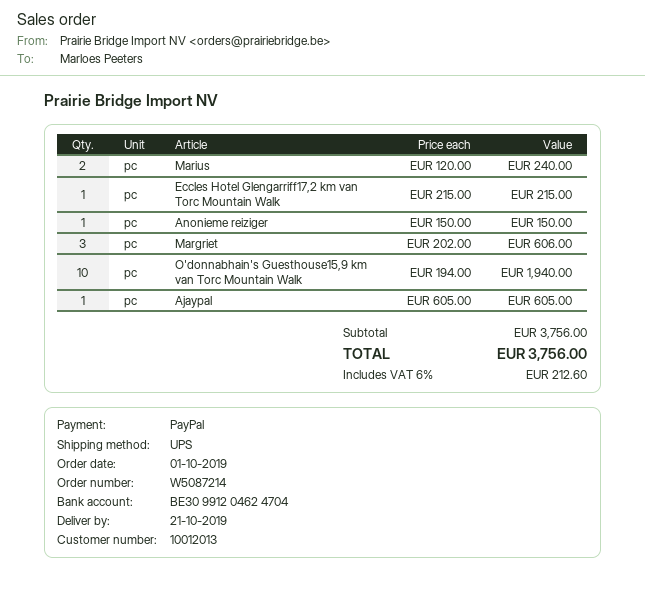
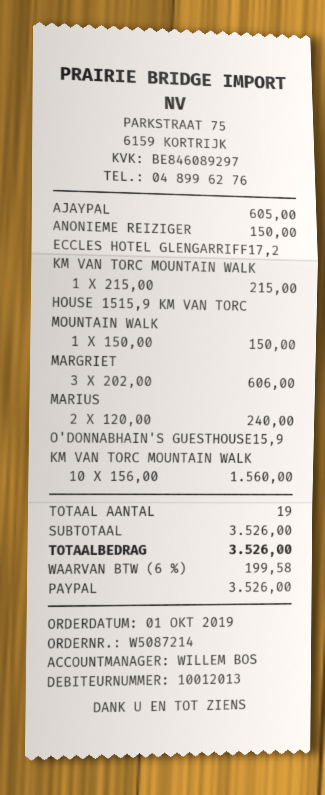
O'donnabhain's Guesthouse15,9 km van Torc Mountain Walk: 10 x 194.00 = 1940.00 -> 10 x 156.00 = 1560.00
HOUSE 1515,9 KM VAN TORC MOUNTAIN WALK: none -> 1 x 150.00 = 150.00
subtotal: 3756.00 -> 3526.00
tax: 6% = 212.60 -> 6% = 199.58
total: 3756.00 -> 3526.00

